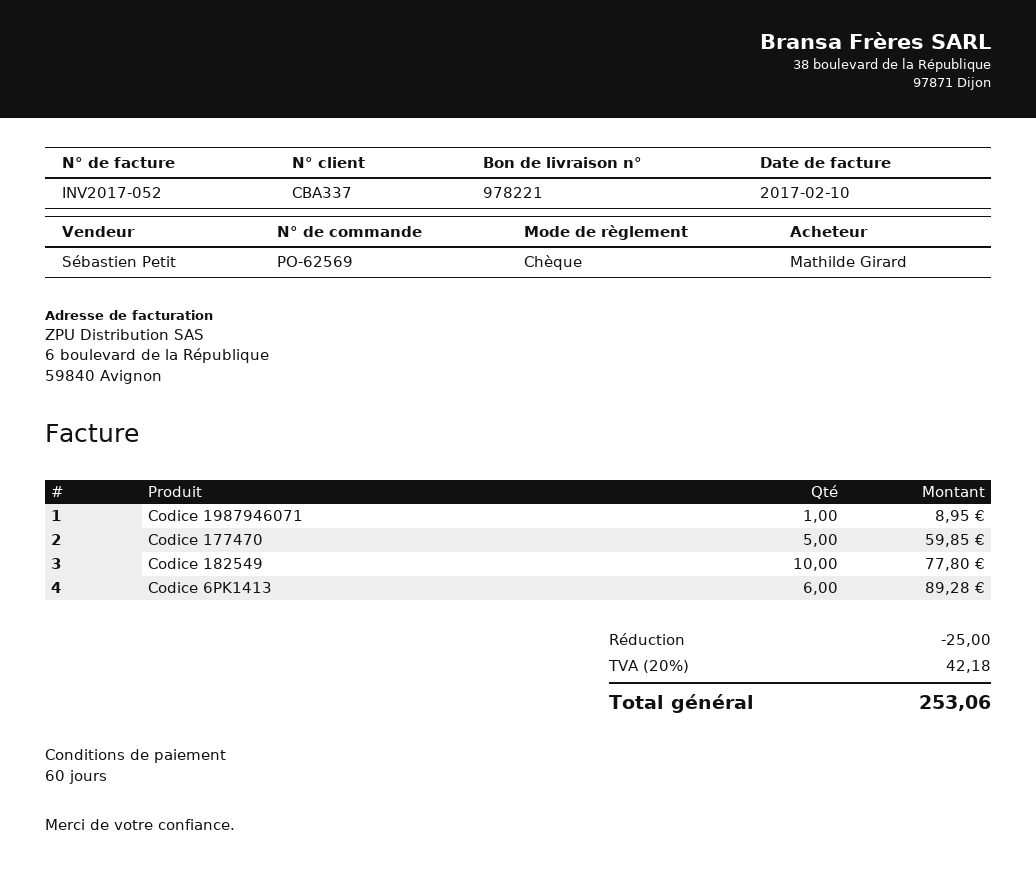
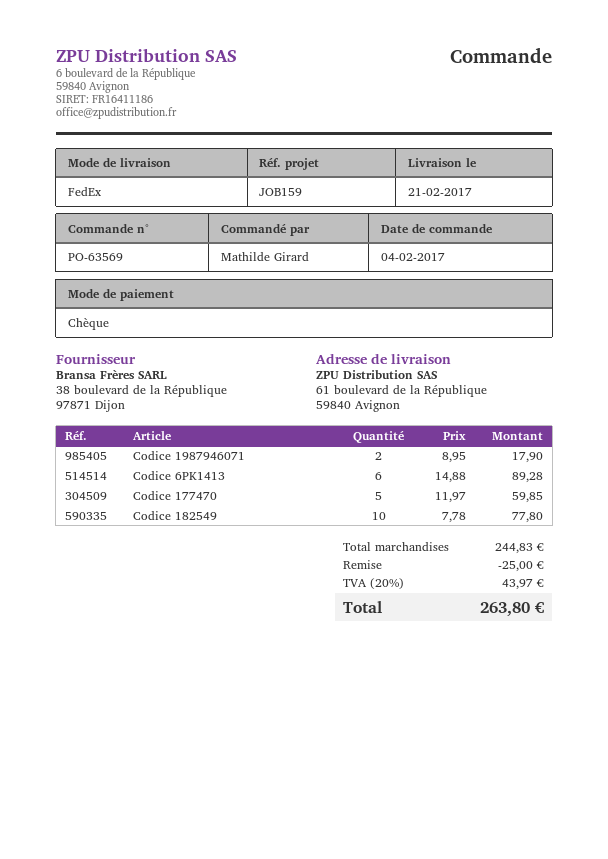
order number: PO-62569 -> PO-63569
Codice 1987946071: 1 for 8.95 -> 2 for 17.90
tax: 20% = 42.18 -> 20% = 43.97
total: 253.06 -> 263.80

